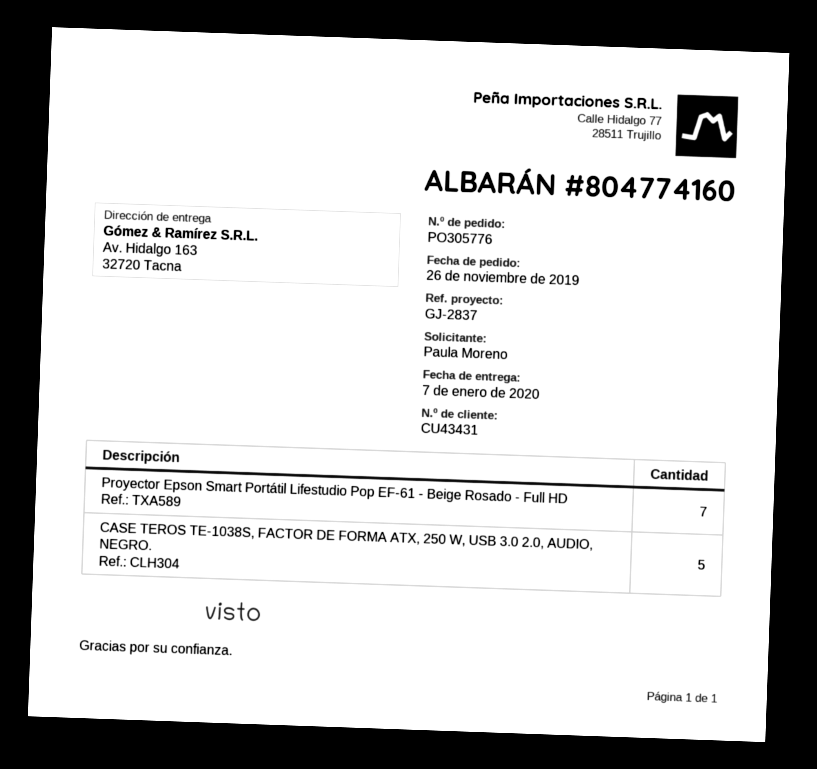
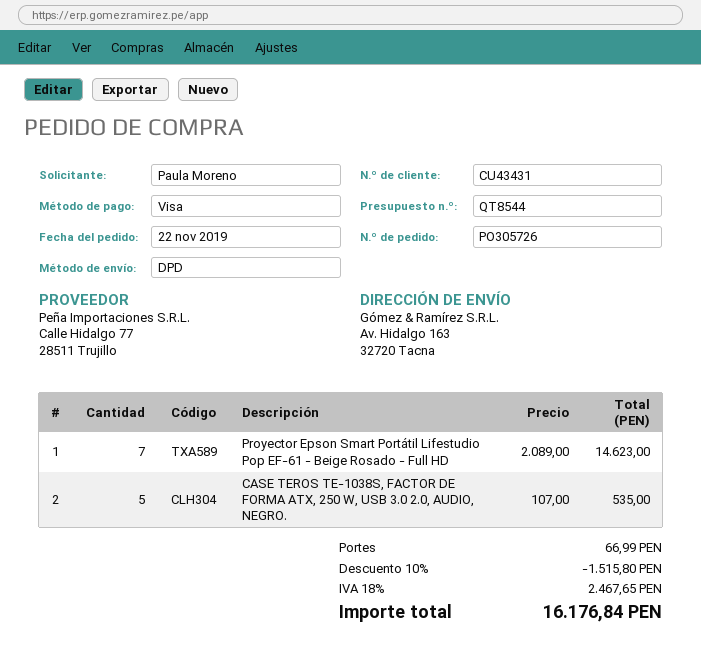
order number: PO305776 -> PO305726
order date: 2019-11-26 -> 2019-11-22

